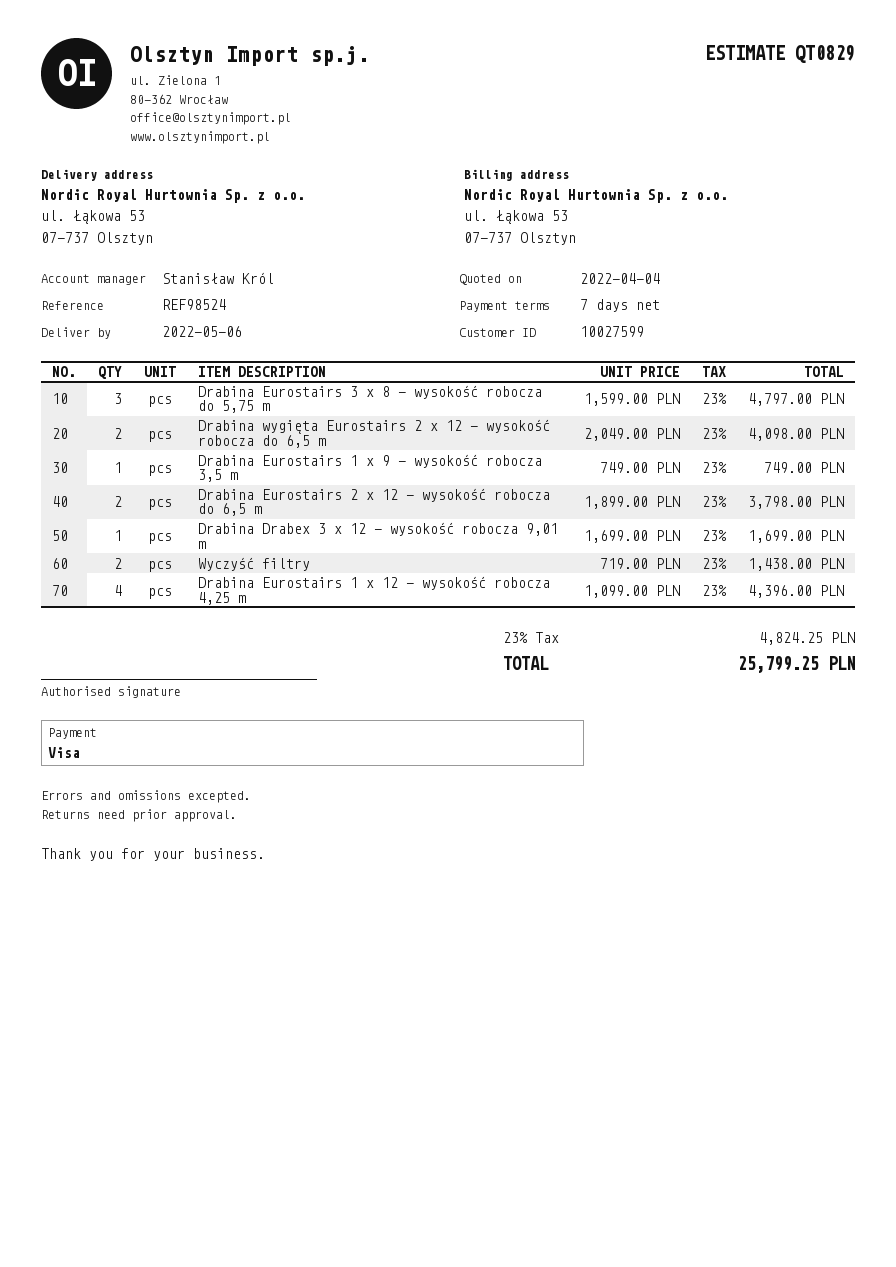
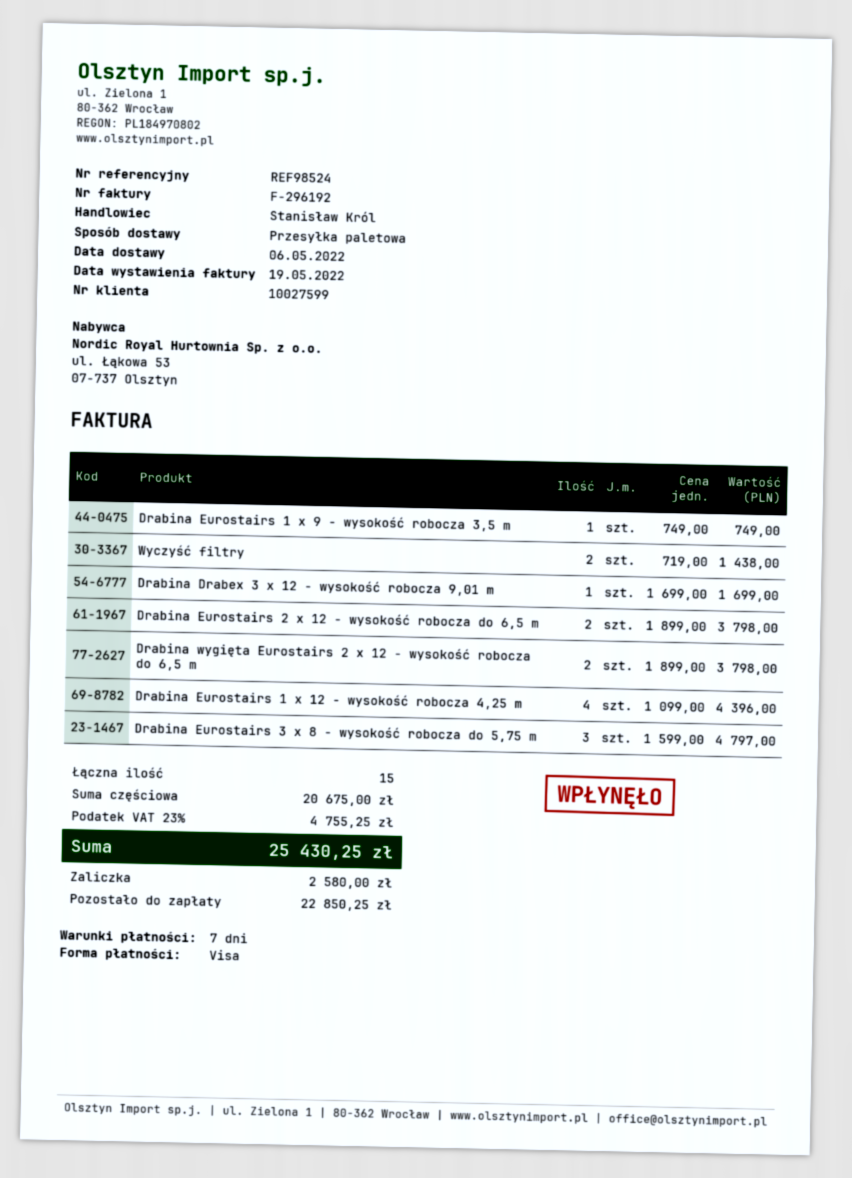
Drabina wygięta Eurostairs 2 x 12 - wysokość robocza do 6,5 m: 2 x 2049.00 = 4098.00 -> 2 x 1899.00 = 3798.00
tax: 23% = 4824.25 -> 23% = 4755.25
total: 25799.25 -> 25430.25

